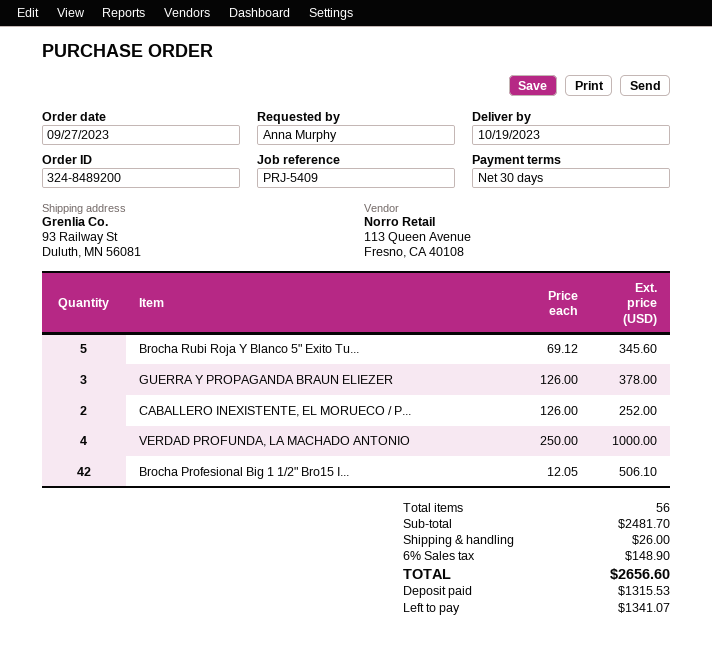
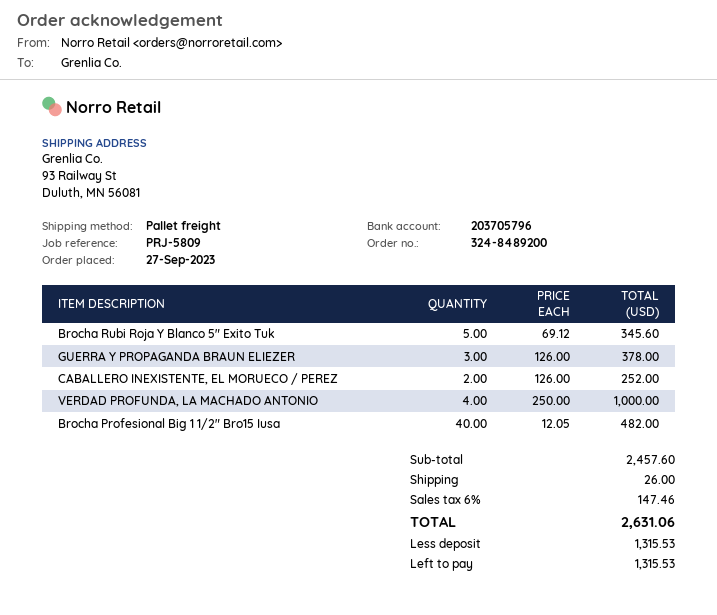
reference: PRJ-5409 -> PRJ-5809
Brocha Profesional Big 1 1/2" Bro15 I...: 42 x 12.05 = 506.10 -> 40 x 12.05 = 482.00
subtotal: 2481.70 -> 2457.60
tax: 6% = 148.90 -> 6% = 147.46
total: 2656.60 -> 2631.06
balance: 1341.07 -> 1315.53

